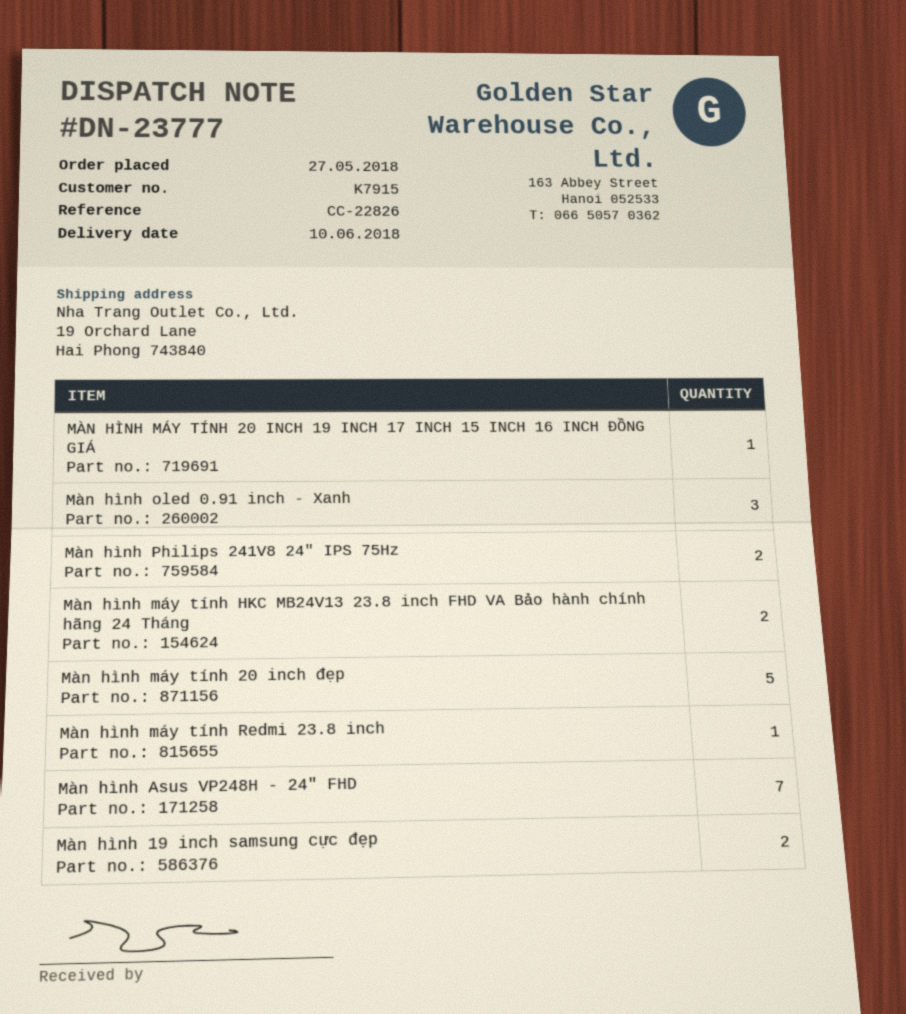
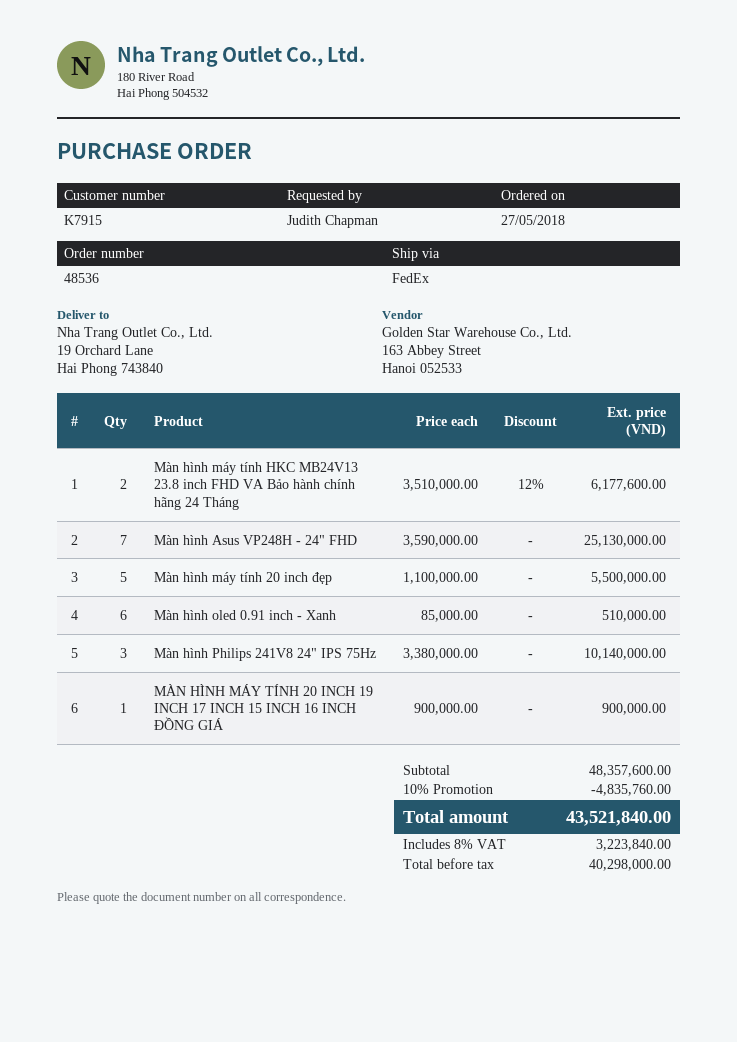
Màn hình oled 0.91 inch - Xanh: 3 -> 6
Màn hình Philips 241V8 24" IPS 75Hz: 2 -> 3
Màn hình máy tính Redmi 23.8 inch: 1 -> none
Màn hình 19 inch samsung cực đẹp: 2 -> none

